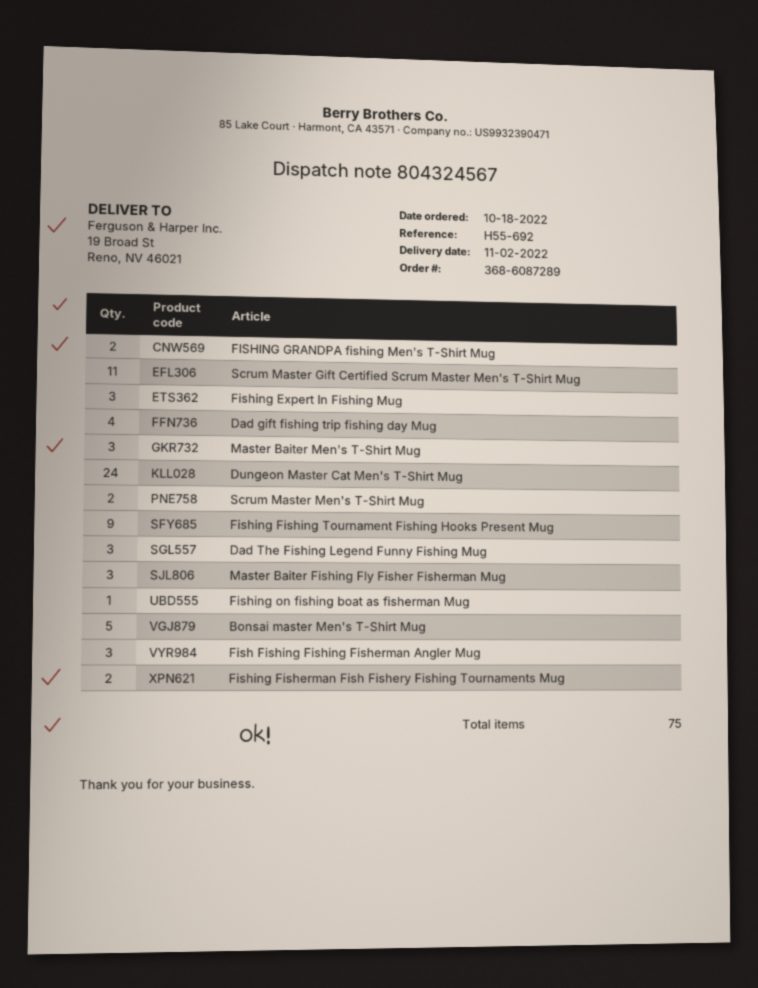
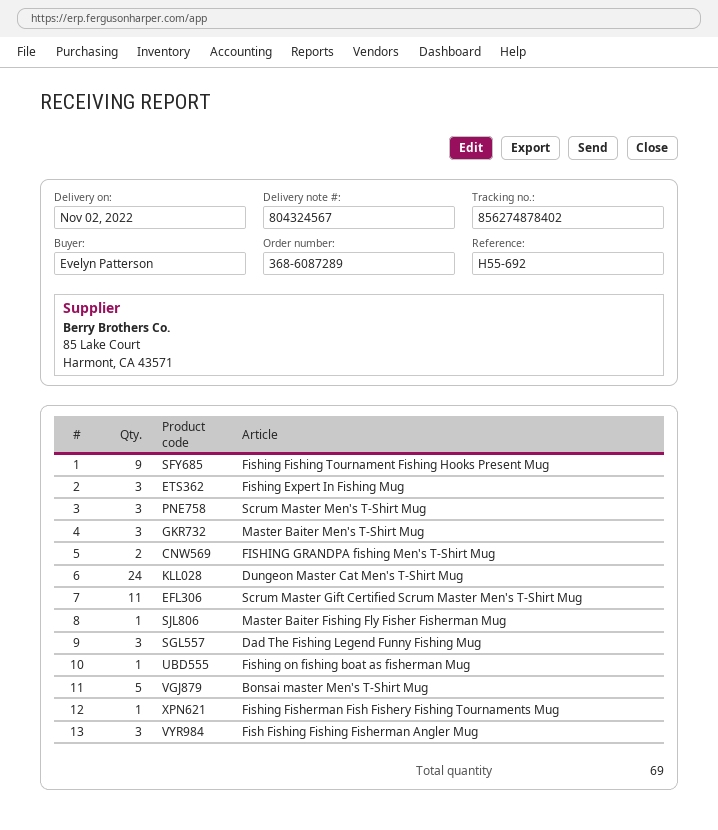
Dad gift fishing trip fishing day Mug: 4 -> none
Scrum Master Men's T-Shirt Mug: 2 -> 3
Master Baiter Fishing Fly Fisher Fisherman Mug: 3 -> 1
Fishing Fisherman Fish Fishery Fishing Tournaments Mug: 2 -> 1
total quantity: 75 -> 69

